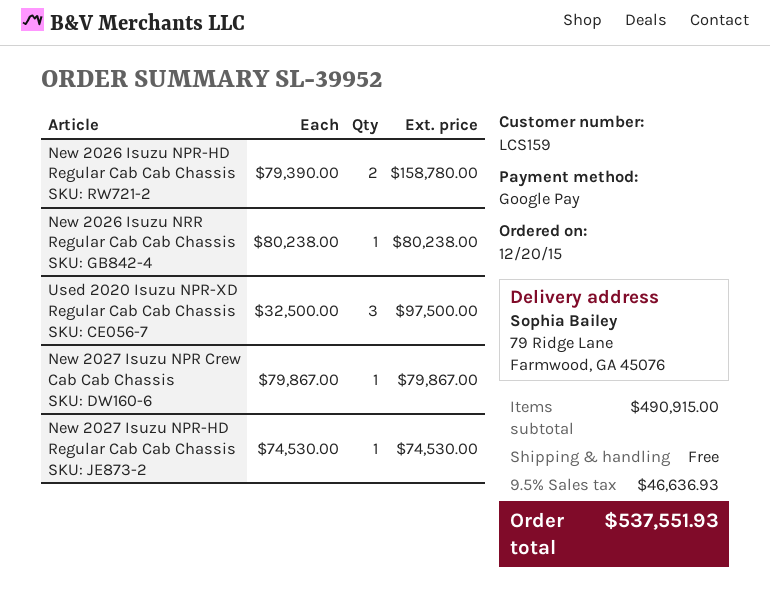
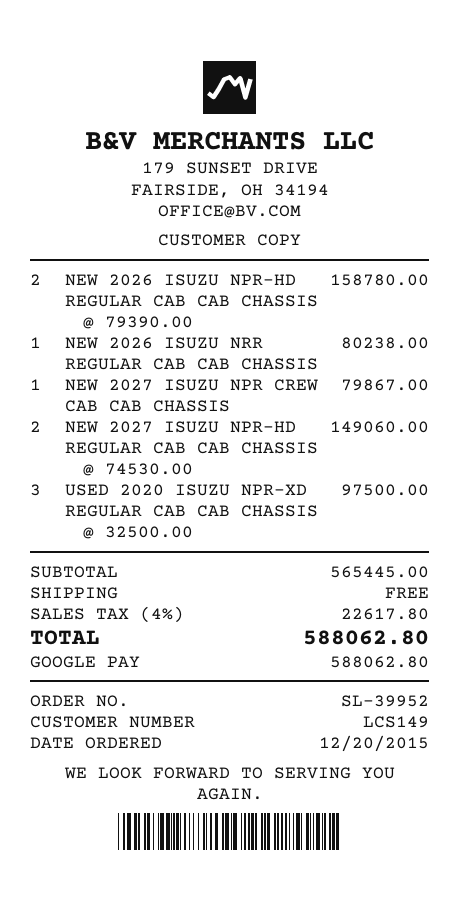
customer number: LCS159 -> LCS149
New 2027 Isuzu NPR-HD Regular Cab Cab Chassis: 1 x 74530.00 = 74530.00 -> 2 x 74530.00 = 149060.00
subtotal: 490915.00 -> 565445.00
tax: 9.5% = 46636.93 -> 4% = 22617.80
total: 537551.93 -> 588062.80

